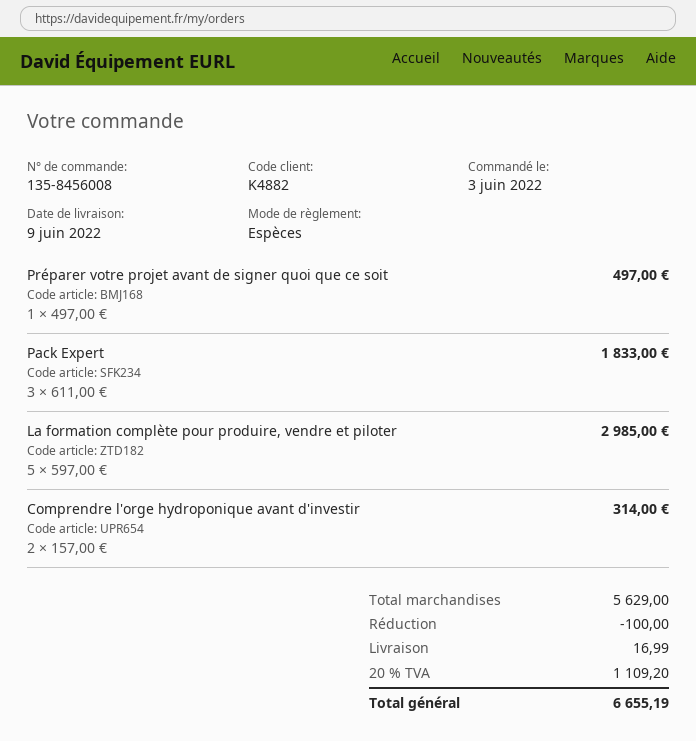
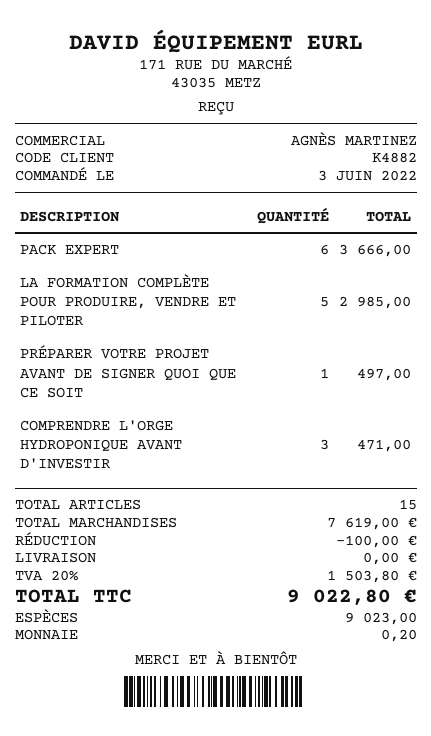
Pack Expert: 3 for 1833.00 -> 6 for 3666.00
Comprendre l'orge hydroponique avant d'investir: 2 for 314.00 -> 3 for 471.00
subtotal: 5629.00 -> 7619.00
shipping: 16.99 -> 0.00
tax: 20% = 1109.20 -> 20% = 1503.80
total: 6655.19 -> 9022.80

